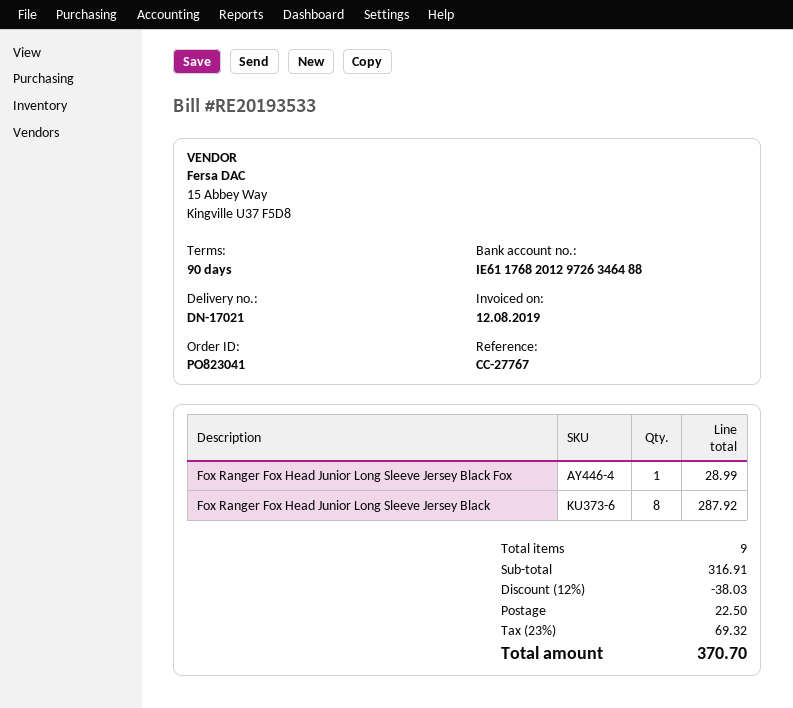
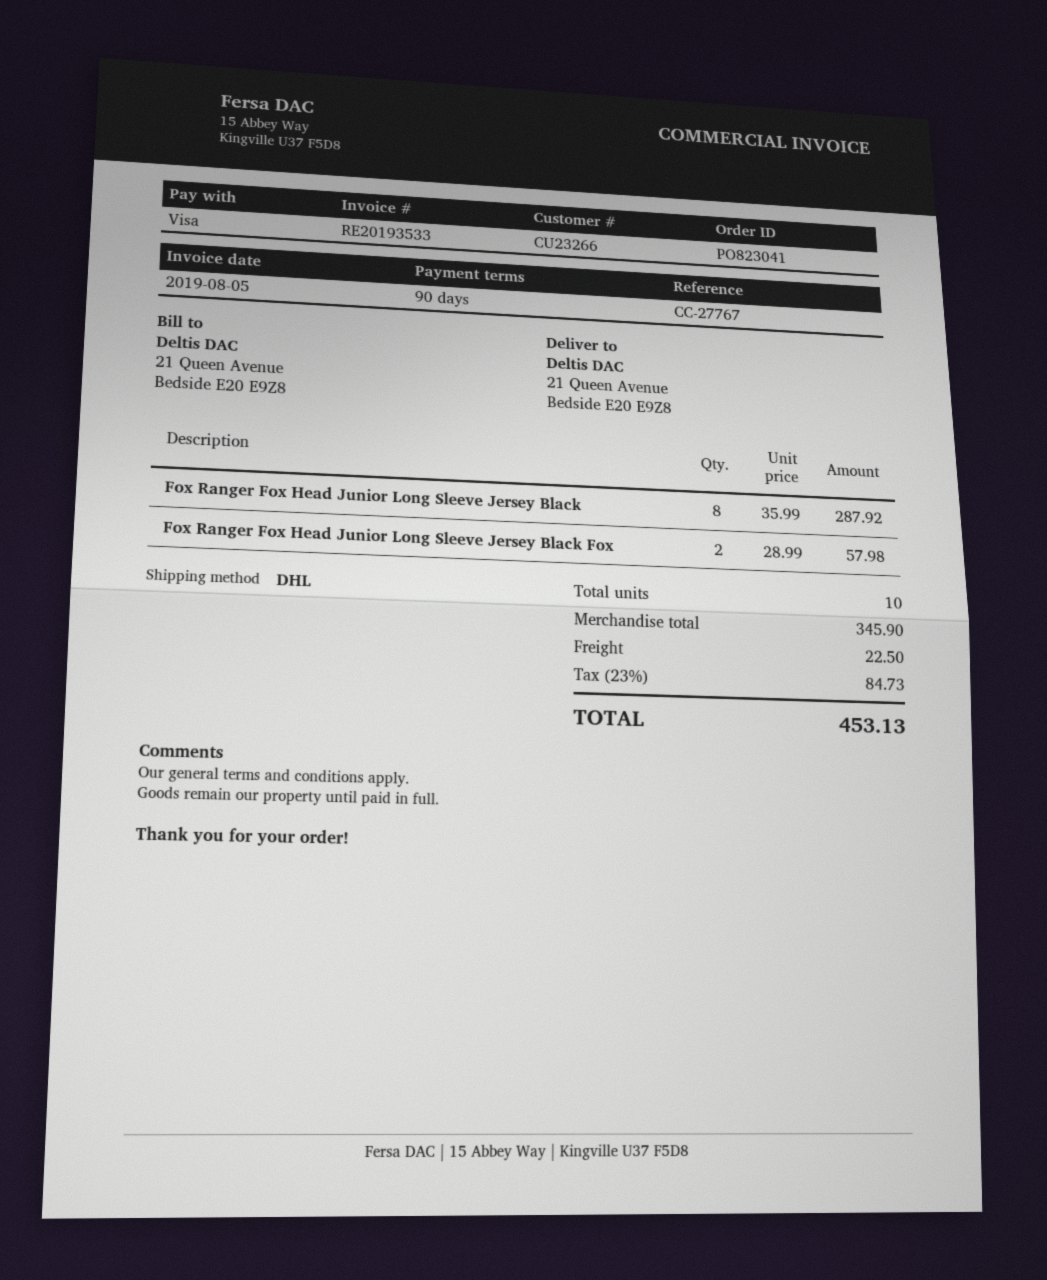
invoice date: 2019-08-12 -> 2019-08-05
Fox Ranger Fox Head Junior Long Sleeve Jersey Black Fox: 1 for 28.99 -> 2 for 57.98
total quantity: 9 -> 10
subtotal: 316.91 -> 345.90
discount: 12% = 38.03 -> none
tax: 23% = 69.32 -> 23% = 84.73
total: 370.70 -> 453.13

